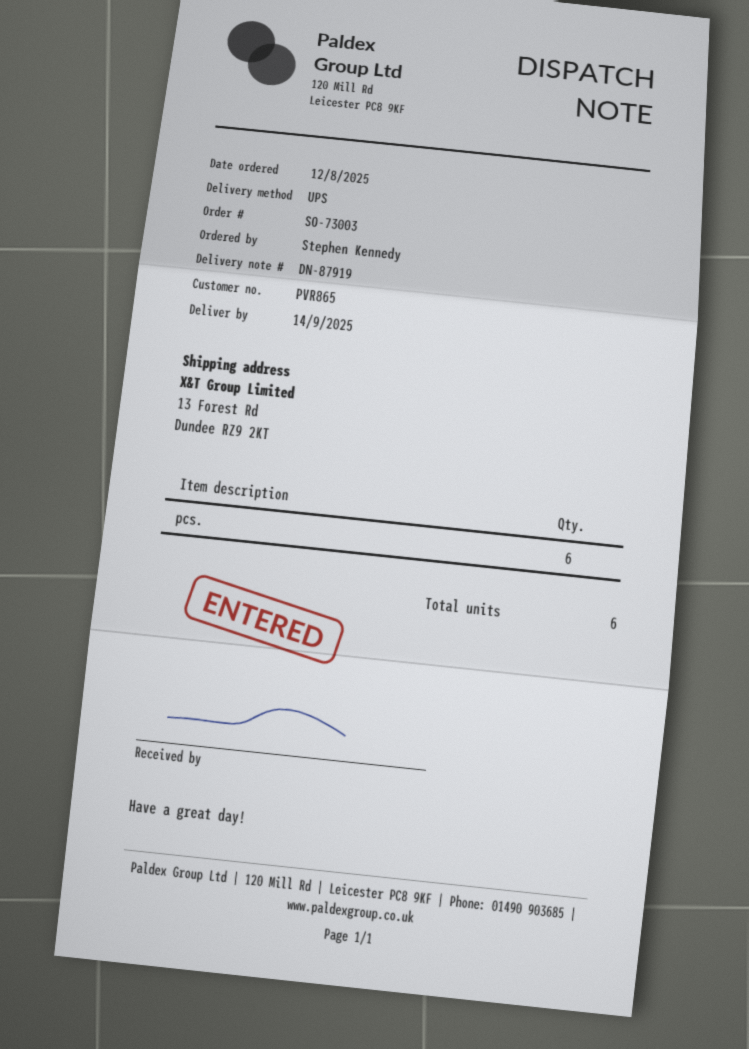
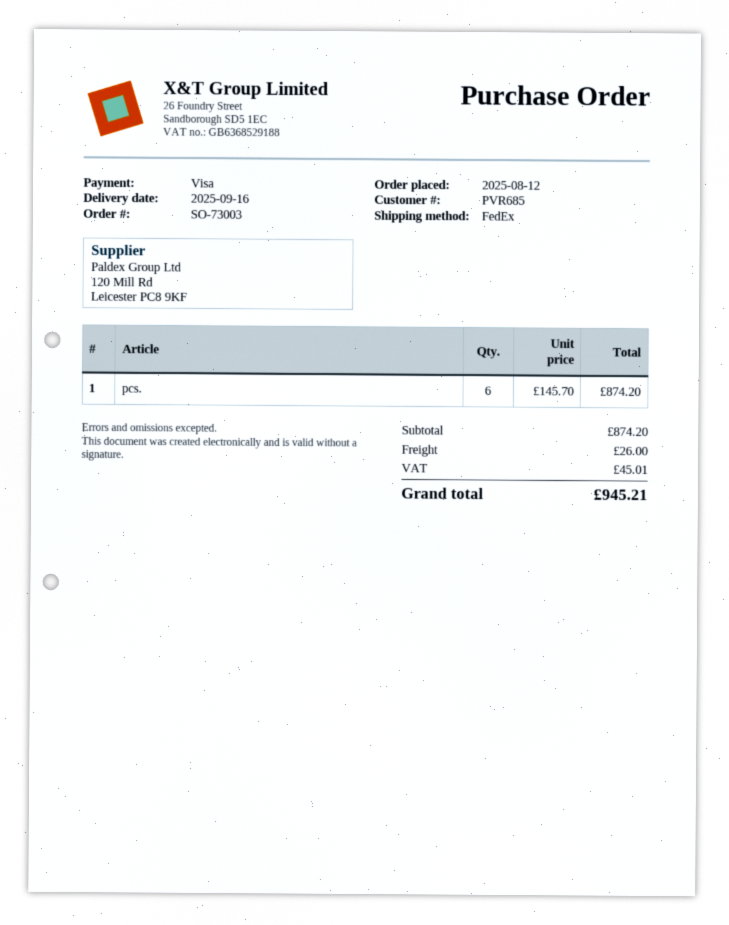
delivery date: 2025-09-14 -> 2025-09-16
customer number: PVR865 -> PVR685
shipping method: UPS -> FedEx

